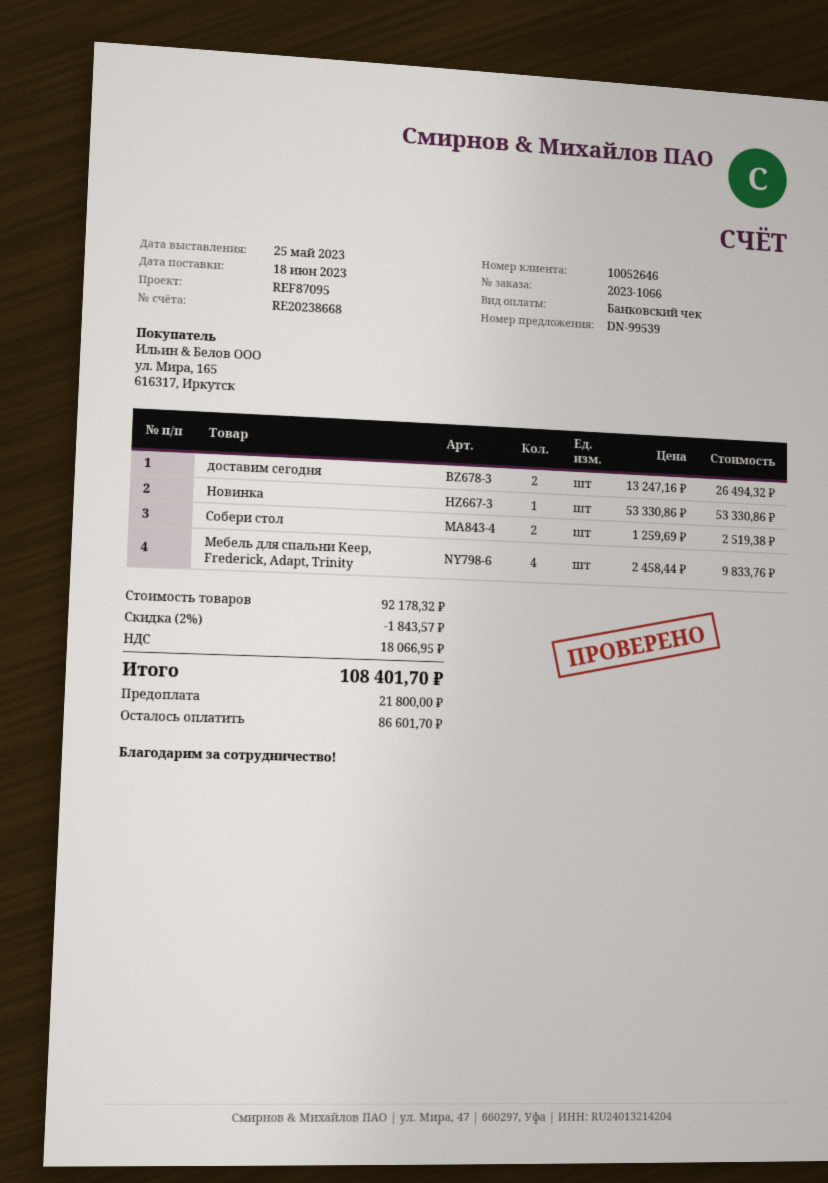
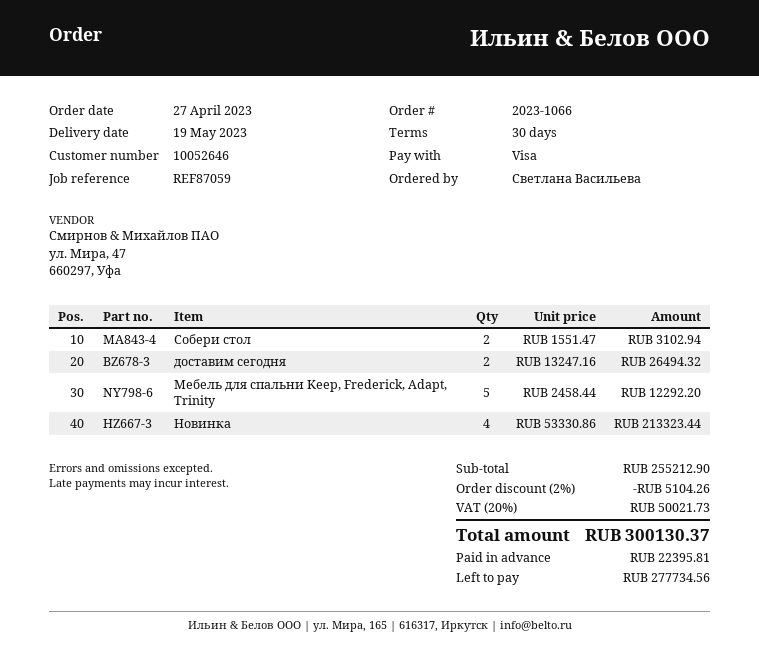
delivery date: 2023-06-18 -> 2023-05-19
reference: REF87095 -> REF87059
payment method: cheque -> Visa
Новинка: 1 x 53330.86 = 53330.86 -> 4 x 53330.86 = 213323.44
Собери стол: 2 x 1259.69 = 2519.38 -> 2 x 1551.47 = 3102.94
Мебель для спальни Keep, Frederick, Adapt, Trinity: 4 x 2458.44 = 9833.76 -> 5 x 2458.44 = 12292.20
subtotal: 92178.32 -> 255212.90
discount: 2% = 1843.57 -> 2% = 5104.26
tax: 18066.95 -> 50021.73
total: 108401.70 -> 300130.37
deposit: 21800.00 -> 22395.81
balance: 86601.70 -> 277734.56

